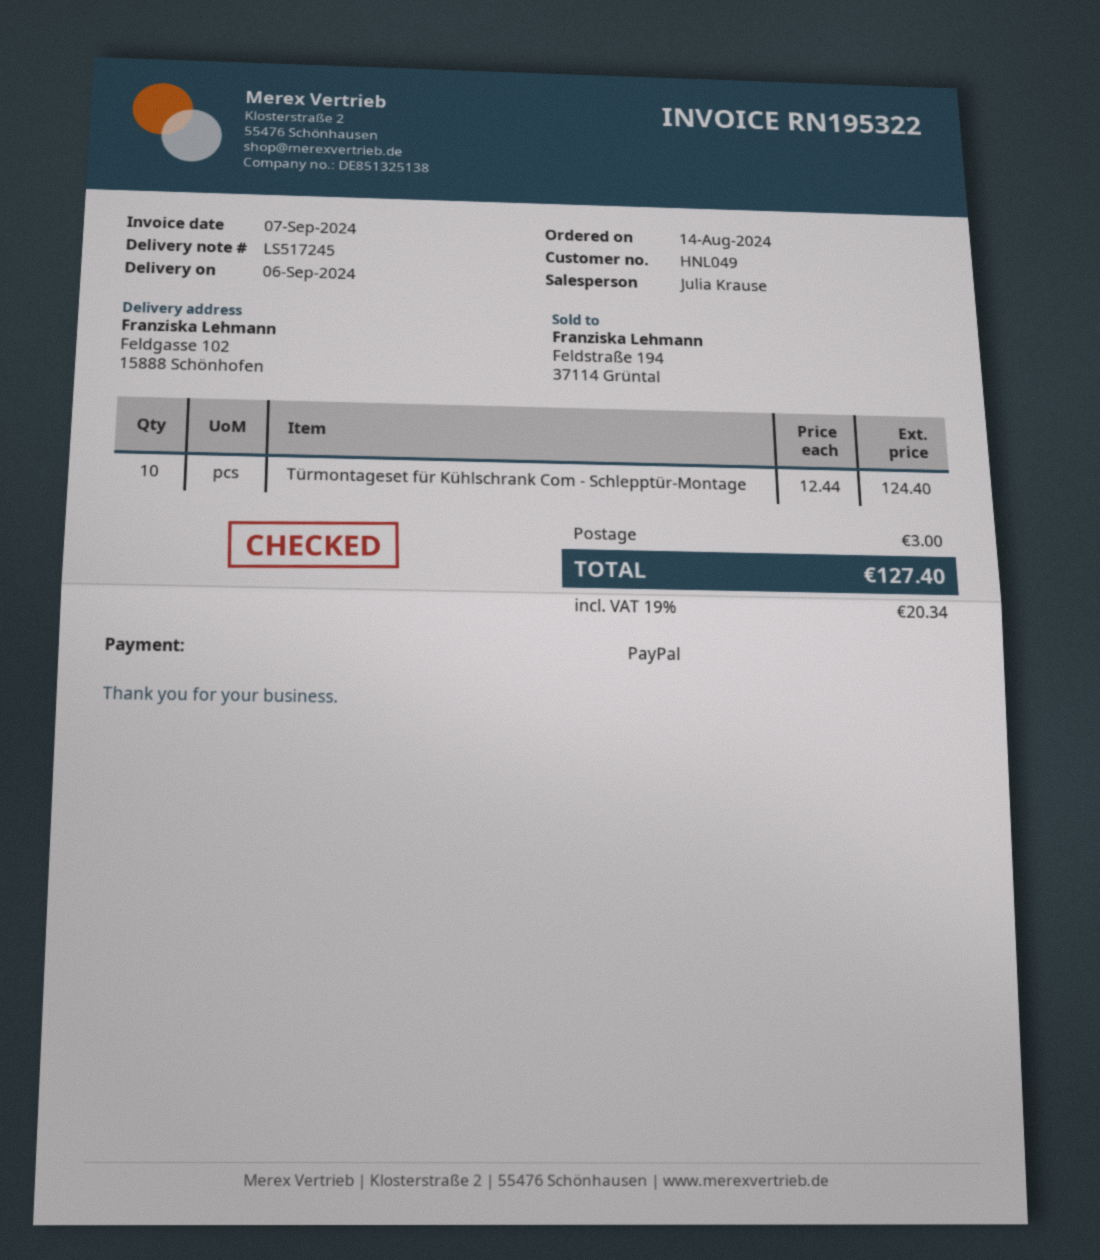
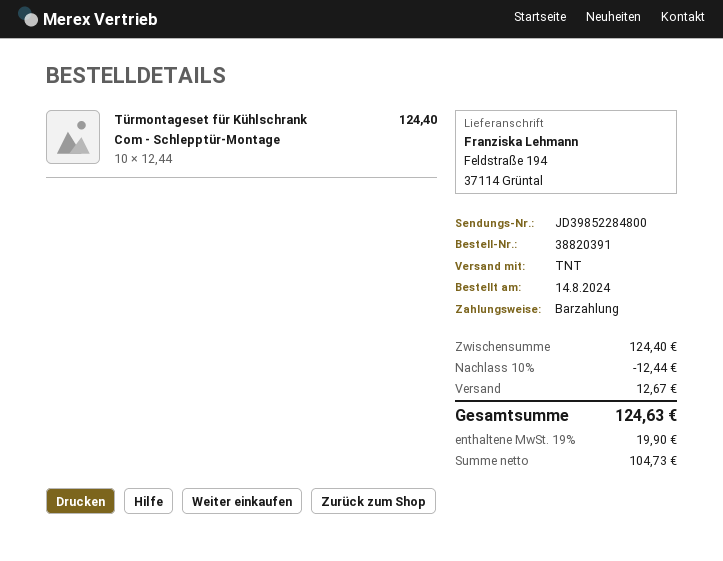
payment method: PayPal -> cash
ship to: Feldgasse 102, 15888 Schönhofen -> Feldstraße 194, 37114 Grüntal
discount: none -> 10% = 12.44
shipping: 3.00 -> 12.67
tax: 19% = 20.34 -> 19% = 19.90
total: 127.40 -> 124.63

